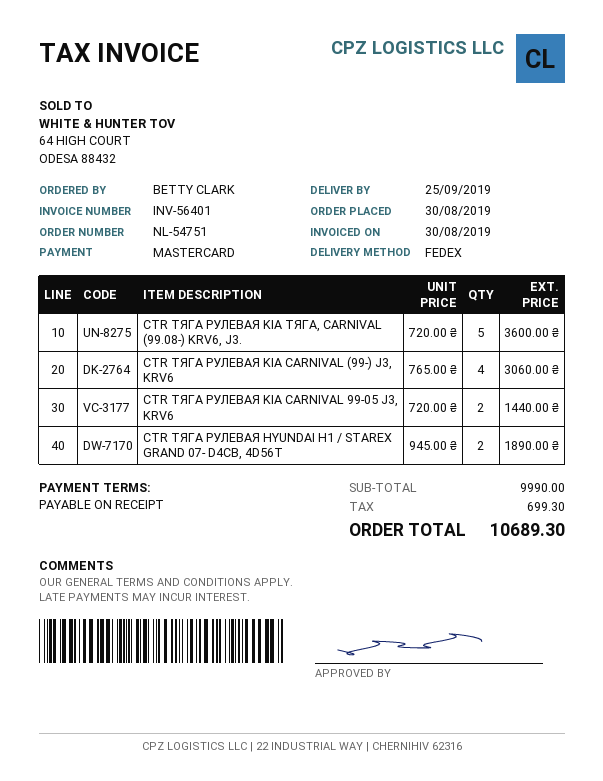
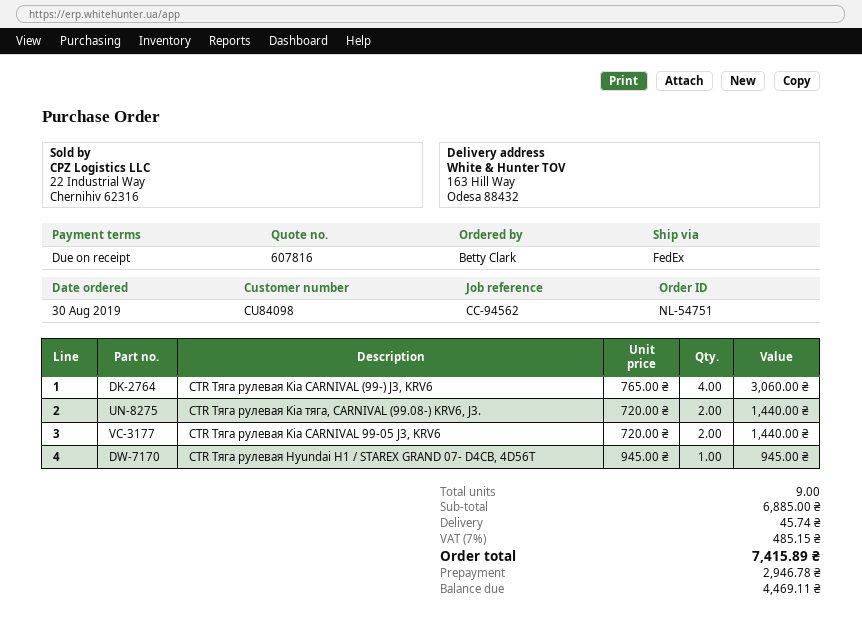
CTR ТЯГА РУЛЕВАЯ KIA ТЯГА, CARNIVAL (99.08-) KRV6, J3.: 5 x 720.00 = 3600.00 -> 2 x 720.00 = 1440.00
CTR ТЯГА РУЛЕВАЯ HYUNDAI H1 / STAREX GRAND 07- D4CB, 4D56T: 2 x 945.00 = 1890.00 -> 1 x 945.00 = 945.00
subtotal: 9990.00 -> 6885.00
shipping: none -> 45.74
tax: 699.30 -> 485.15
total: 10689.30 -> 7415.89

